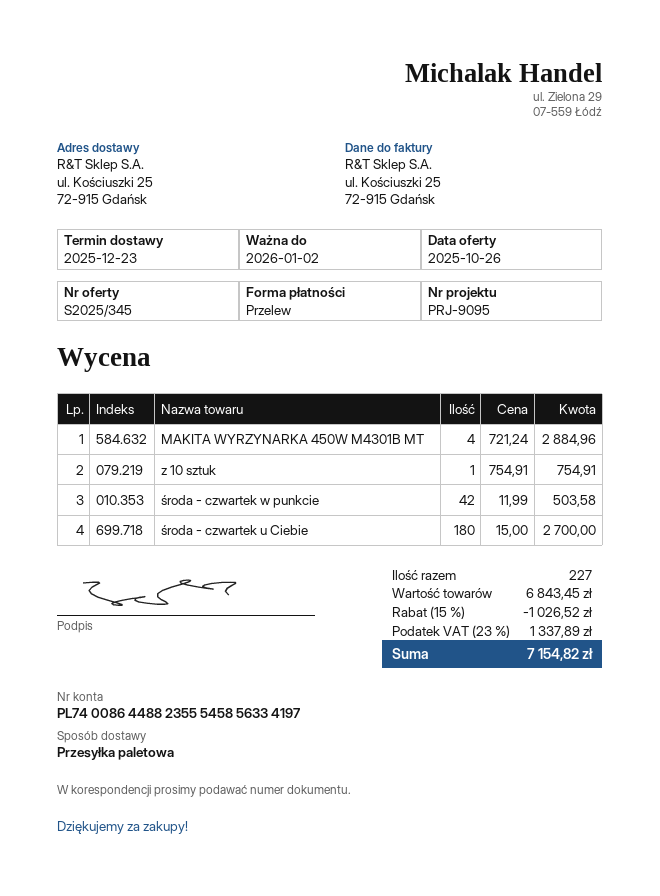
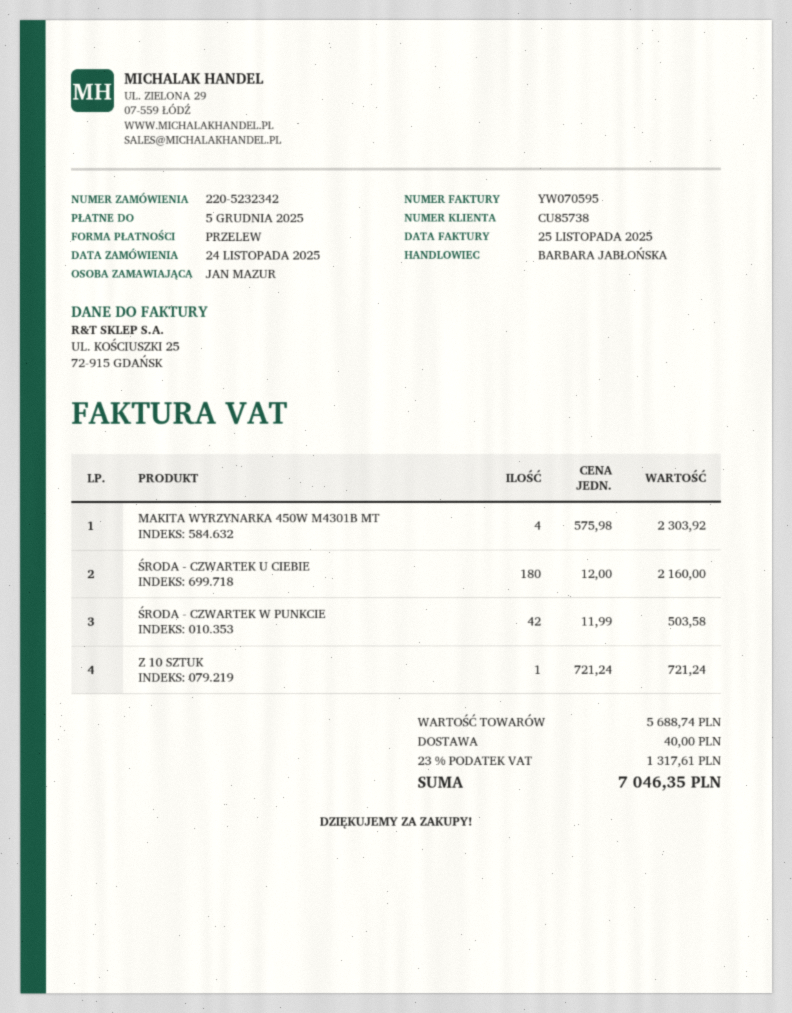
MAKITA WYRZYNARKA 450W M4301B MT: 4 x 721.24 = 2884.96 -> 4 x 575.98 = 2303.92
z 10 sztuk: 1 x 754.91 = 754.91 -> 1 x 721.24 = 721.24
środa - czwartek u Ciebie: 180 x 15.00 = 2700.00 -> 180 x 12.00 = 2160.00
subtotal: 6843.45 -> 5688.74
discount: 15% = 1026.52 -> none
shipping: none -> 40.00
tax: 23% = 1337.89 -> 23% = 1317.61
total: 7154.82 -> 7046.35

